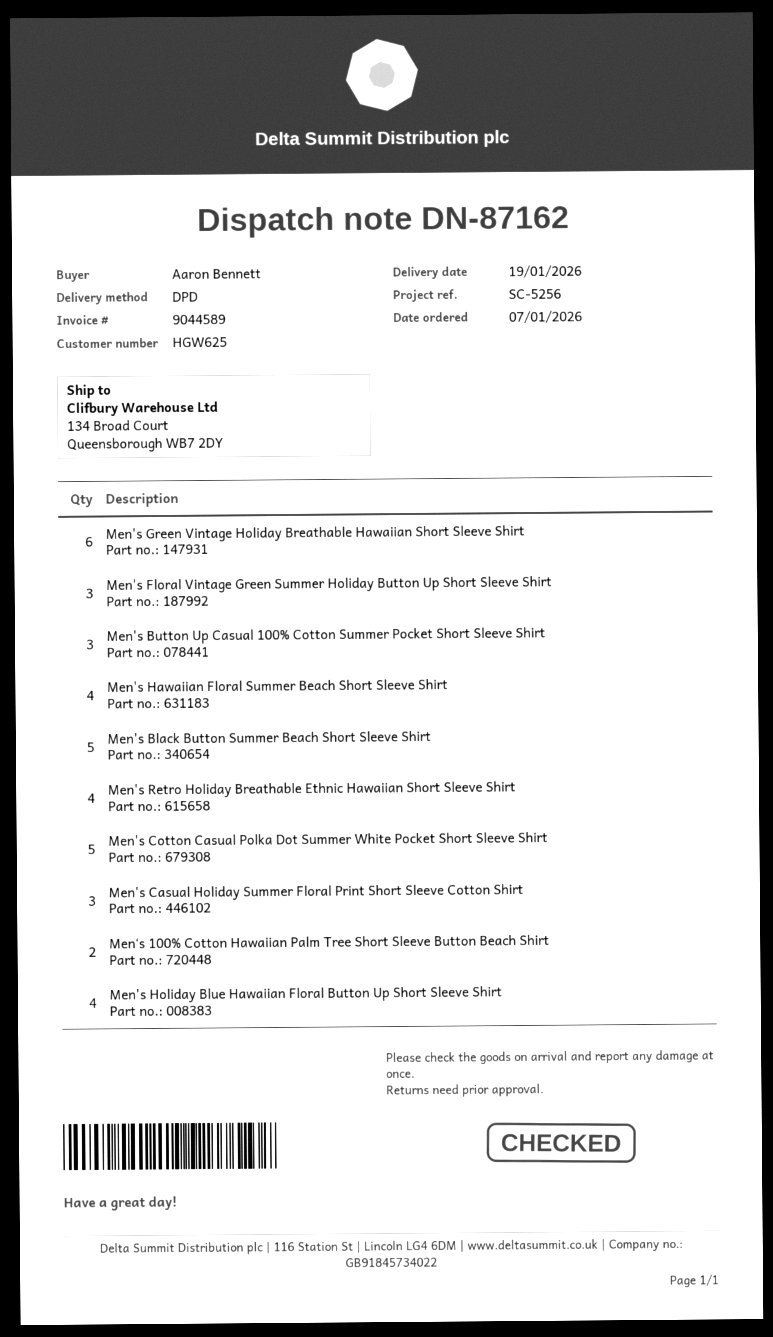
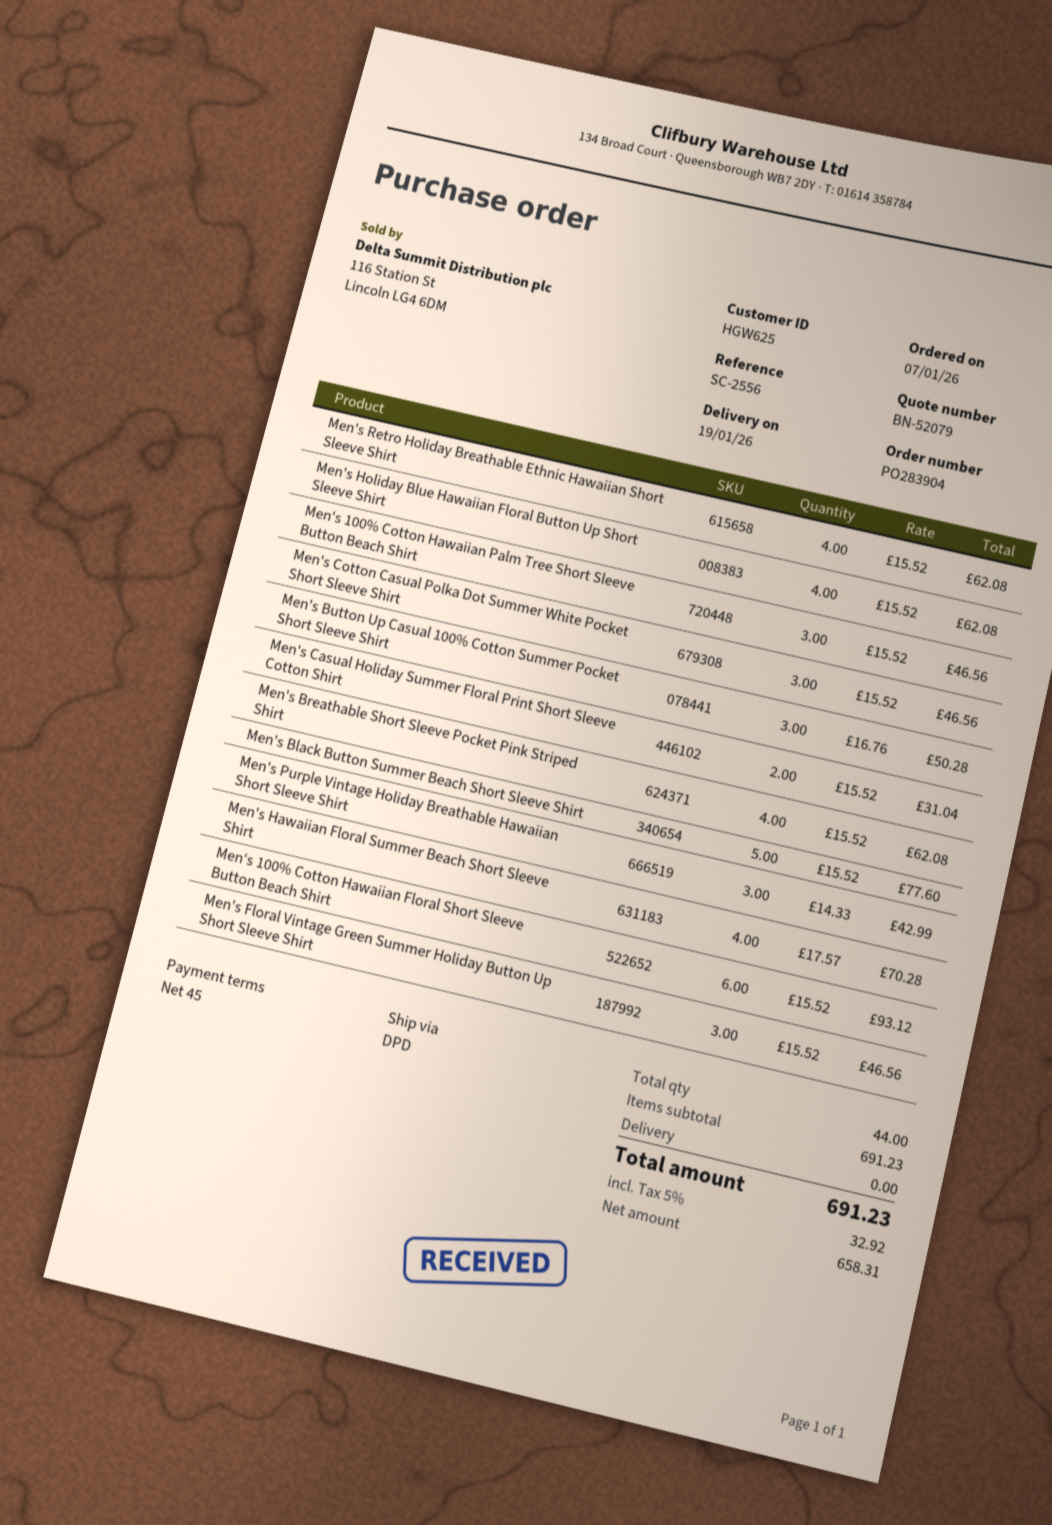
reference: SC-5256 -> SC-2556
Men's Green Vintage Holiday Breathable Hawaiian Short Sleeve Shirt: 6 -> none
Men's Cotton Casual Polka Dot Summer White Pocket Short Sleeve Shirt: 5 -> 3
Men's Casual Holiday Summer Floral Print Short Sleeve Cotton Shirt: 3 -> 2
Men‘s 100% Cotton Hawaiian Palm Tree Short Sleeve Button Beach Shirt: 2 -> 3
Men's Breathable Short Sleeve Pocket Pink Striped Shirt: none -> 4
Men's Purple Vintage Holiday Breathable Hawaiian Short Sleeve Shirt: none -> 3
Men‘s 100% Cotton Hawaiian Floral Short Sleeve Button Beach Shirt: none -> 6

